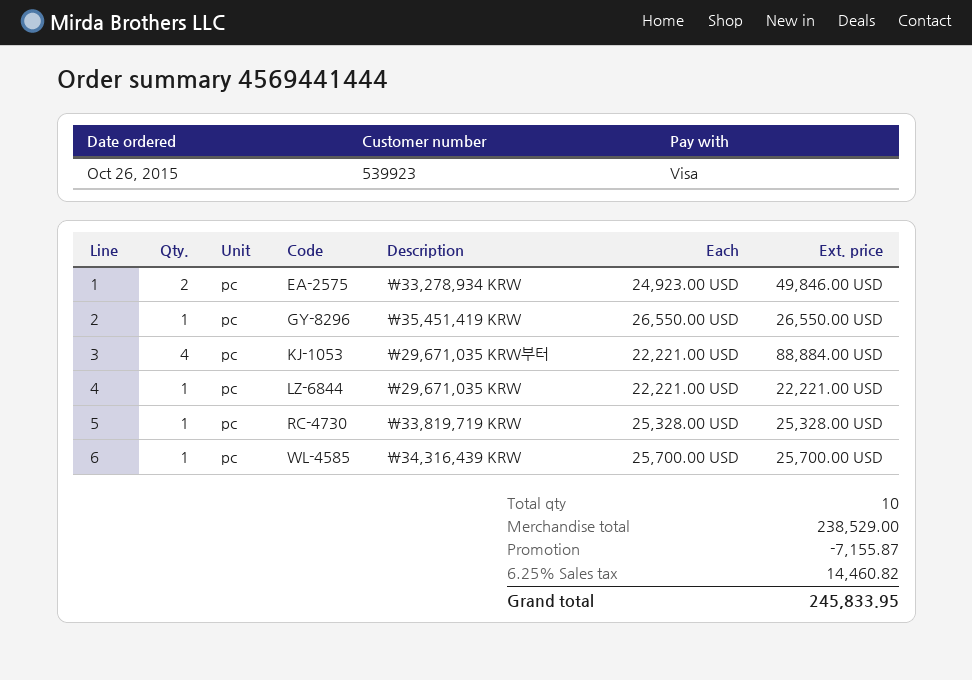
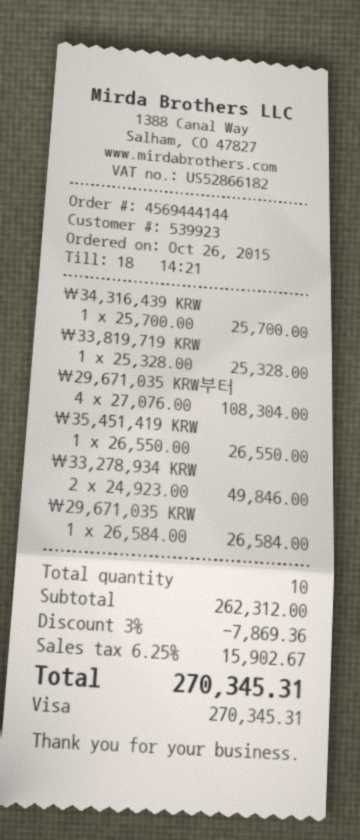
order number: 4569441444 -> 4569444144
₩29,671,035 KRW부터: 4 x 22221.00 = 88884.00 -> 4 x 27076.00 = 108304.00
₩29,671,035 KRW: 1 x 22221.00 = 22221.00 -> 1 x 26584.00 = 26584.00
subtotal: 238529.00 -> 262312.00
discount: 7155.87 -> 7869.36
tax: 6.25% = 14460.82 -> 6.25% = 15902.67
total: 245833.95 -> 270345.31

